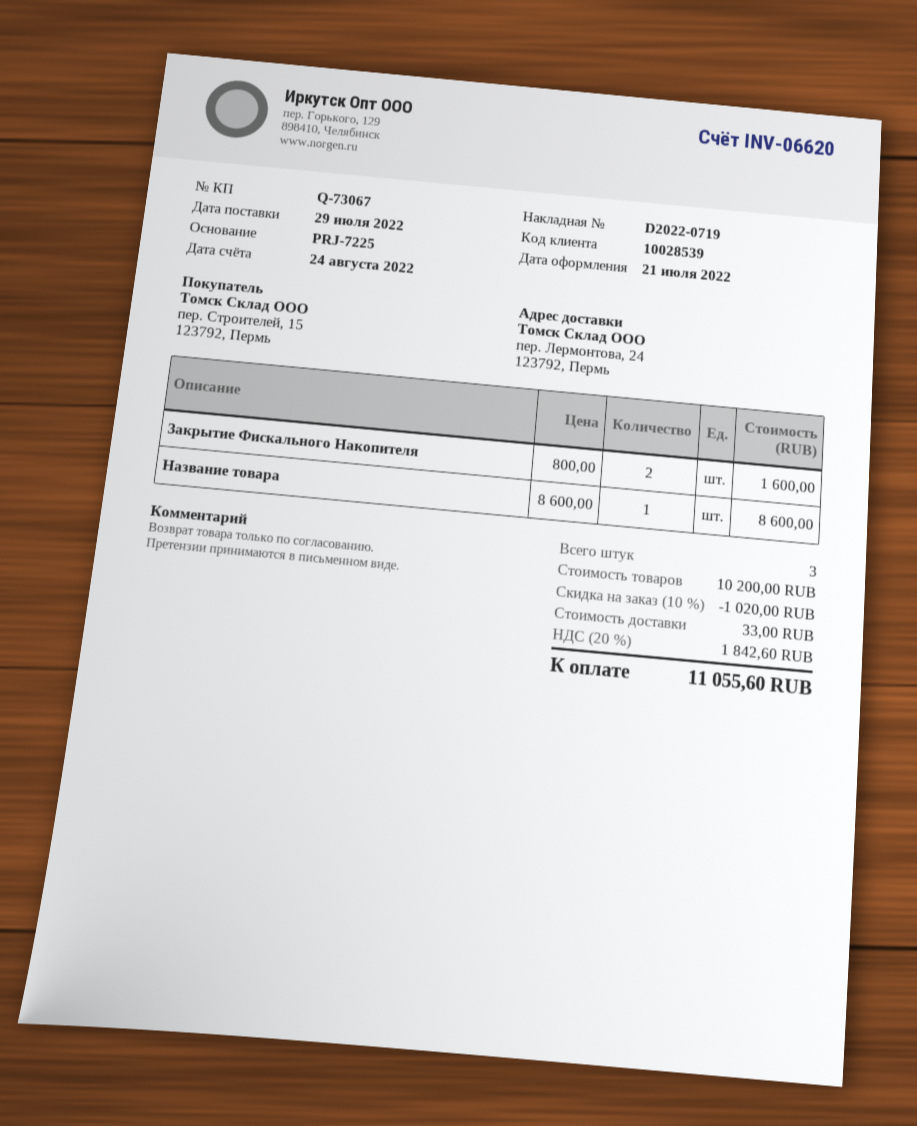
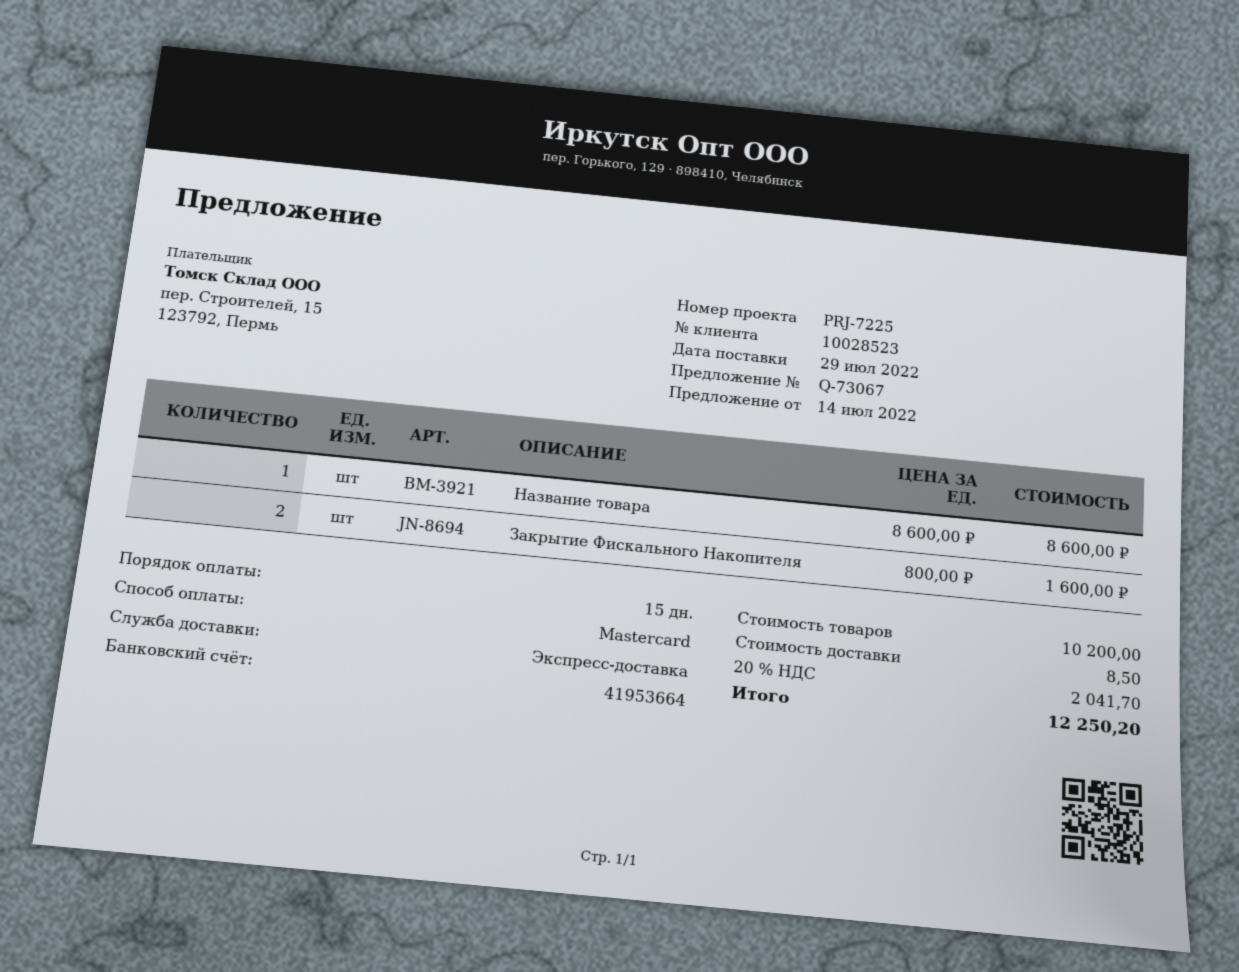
customer number: 10028539 -> 10028523
discount: 10% = 1020.00 -> none
shipping: 33.00 -> 8.50
tax: 20% = 1842.60 -> 20% = 2041.70
total: 11055.60 -> 12250.20

